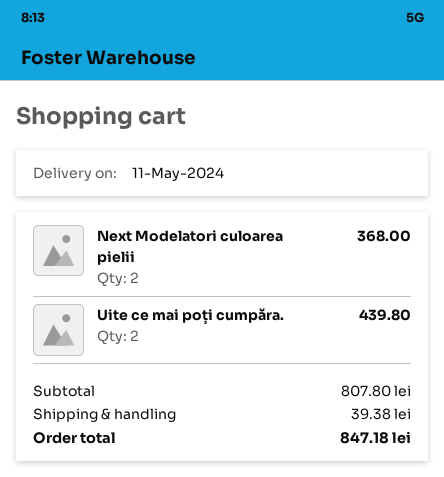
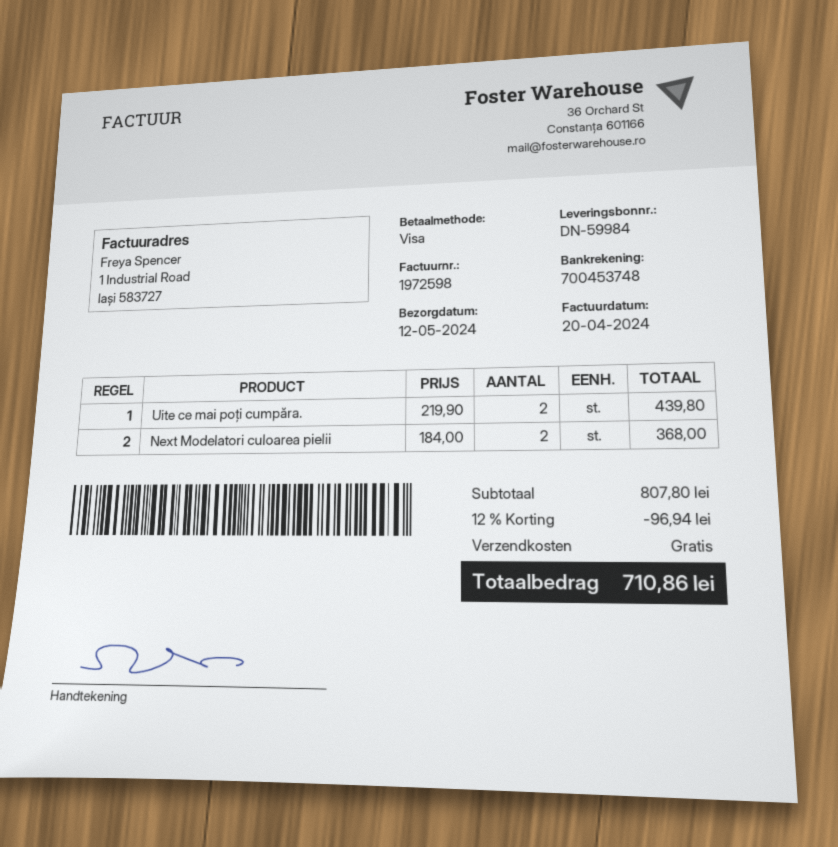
delivery date: 2024-05-11 -> 2024-05-12
discount: none -> 12% = 96.94
shipping: 39.38 -> 0.00
total: 847.18 -> 710.86

